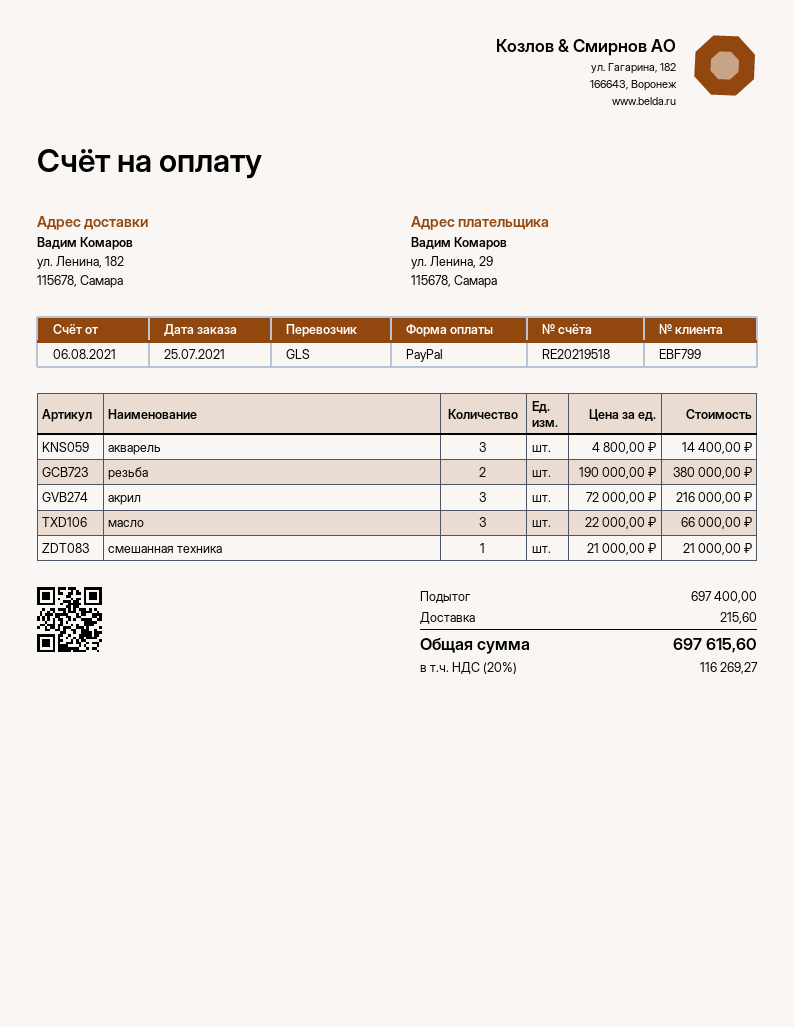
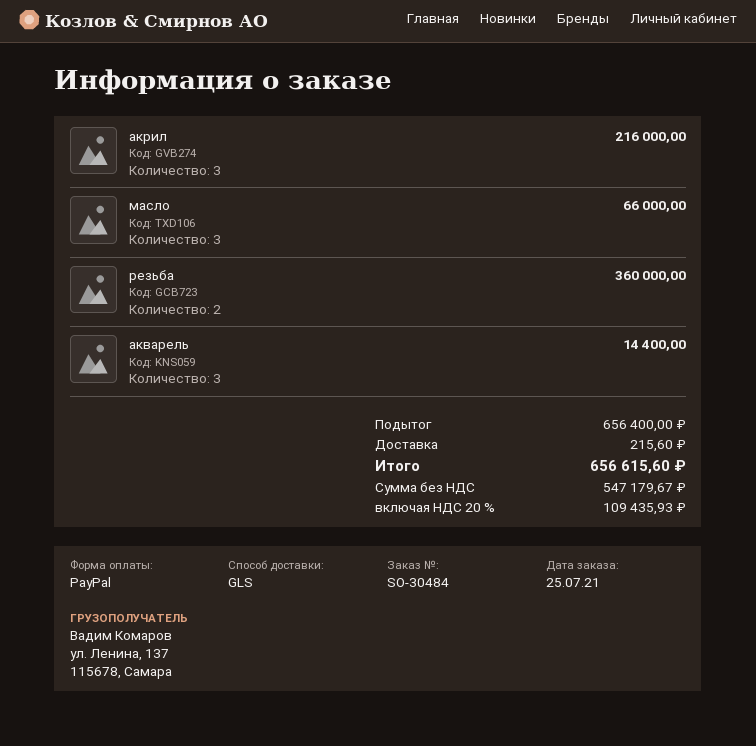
ship to: ул. Ленина, 182, 115678, Самара -> ул. Ленина, 137, 115678, Самара
резьба: 2 for 380000.00 -> 2 for 360000.00
смешанная техника: 1 for 21000.00 -> none
subtotal: 697400.00 -> 656400.00
tax: 20% = 116269.27 -> 20% = 109435.93
total: 697615.60 -> 656615.60

